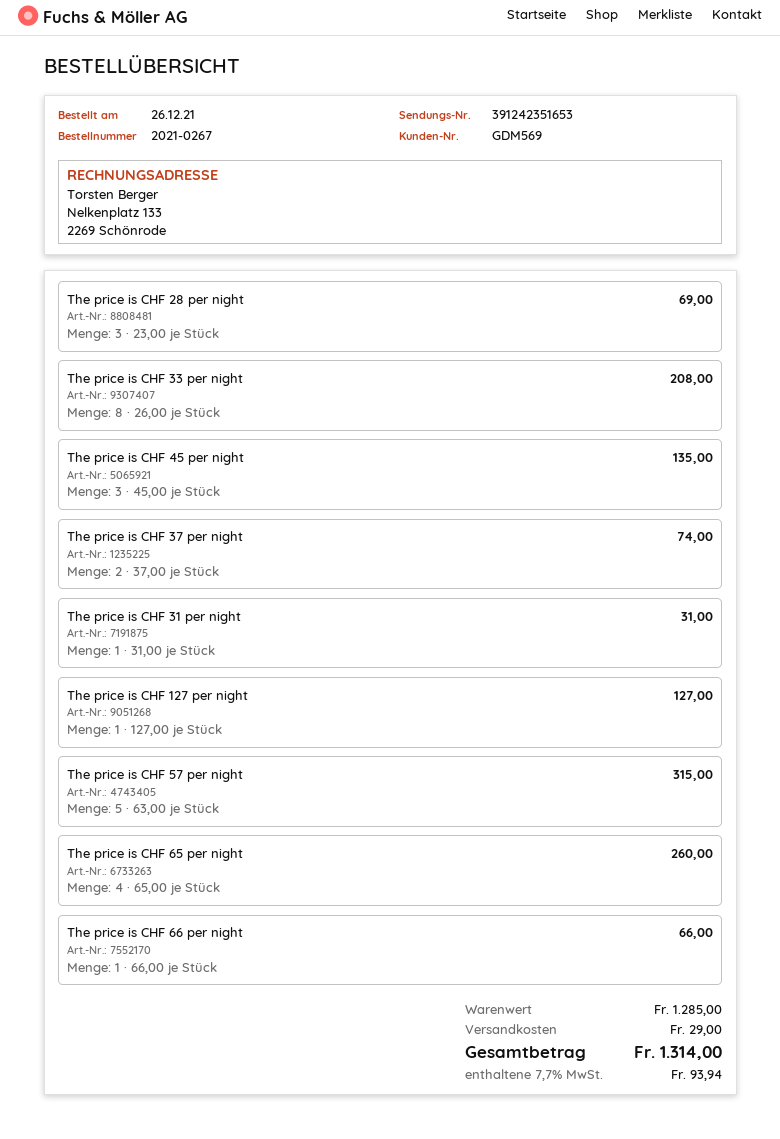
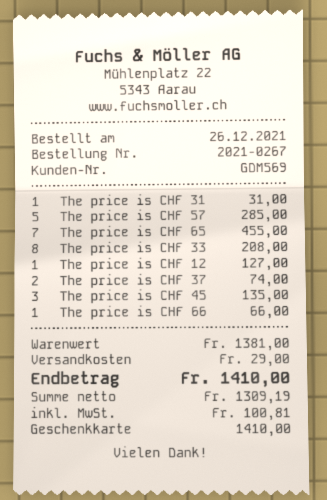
The price is CHF 28 per night: 3 for 69.00 -> none
The price is CHF 57 per night: 5 for 315.00 -> 5 for 285.00
The price is CHF 65 per night: 4 for 260.00 -> 7 for 455.00
subtotal: 1285.00 -> 1381.00
tax: 93.94 -> 100.81
total: 1314.00 -> 1410.00

